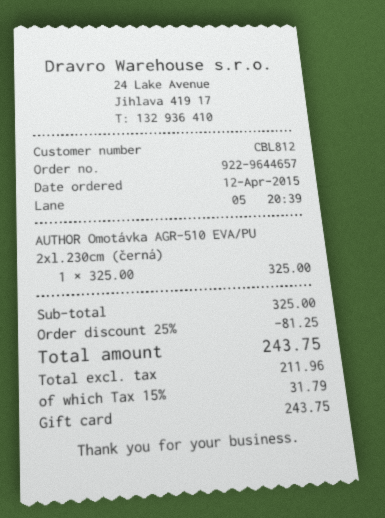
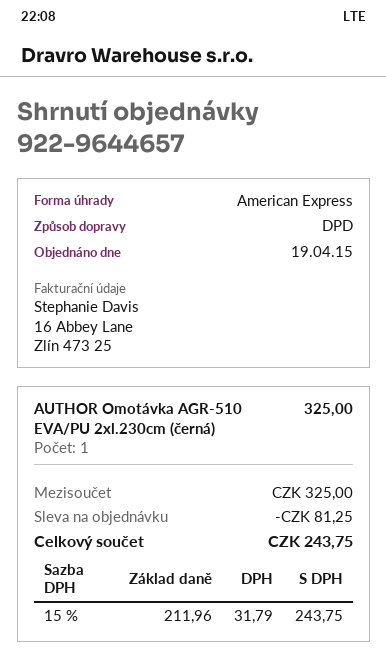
order date: 2015-04-12 -> 2015-04-19
payment method: gift card -> American Express

